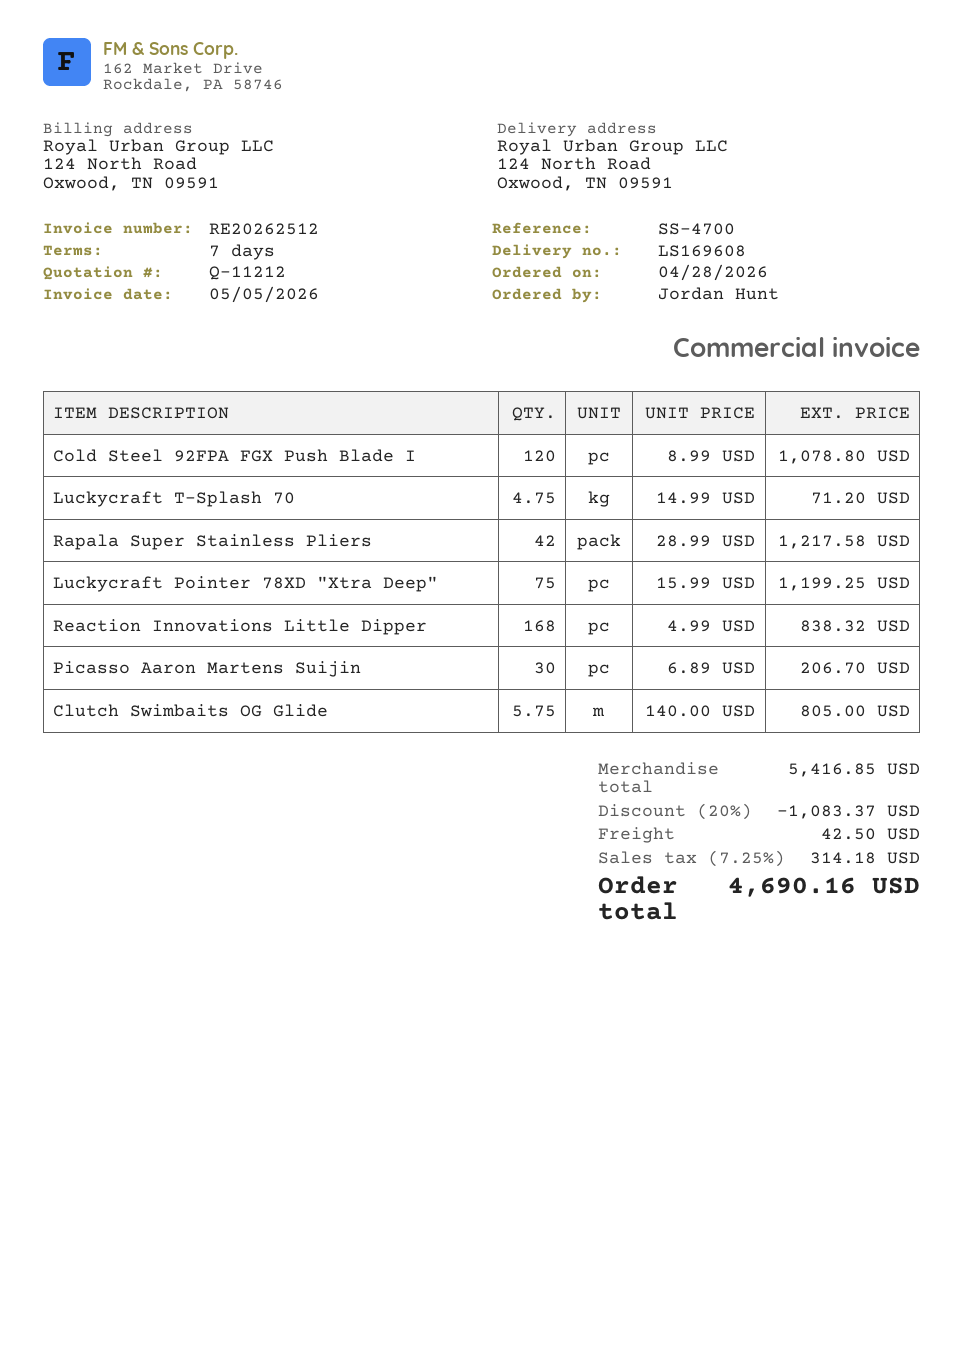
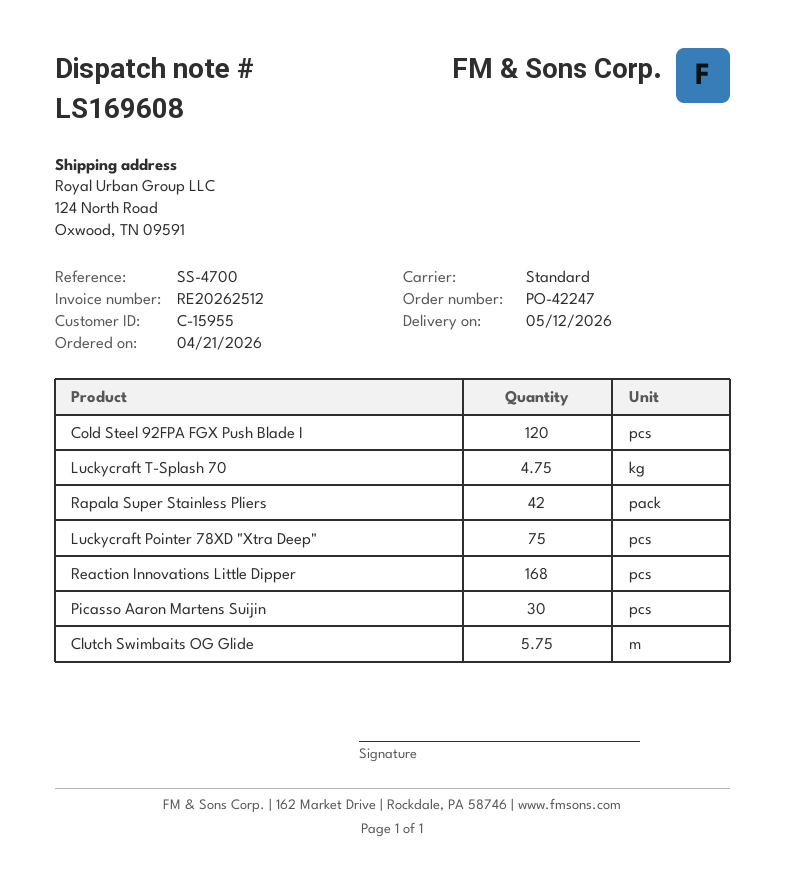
order date: 2026-04-28 -> 2026-04-21

